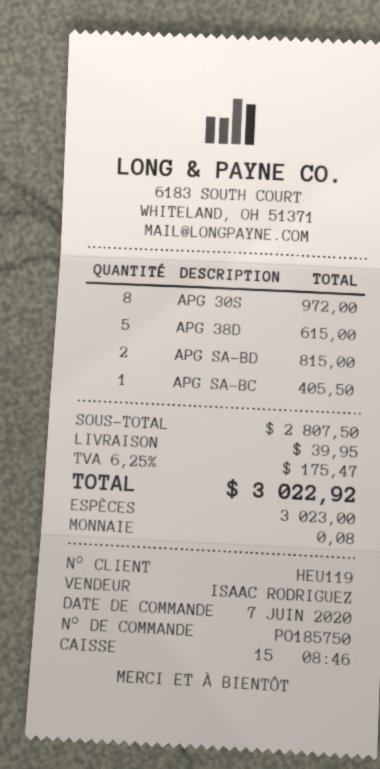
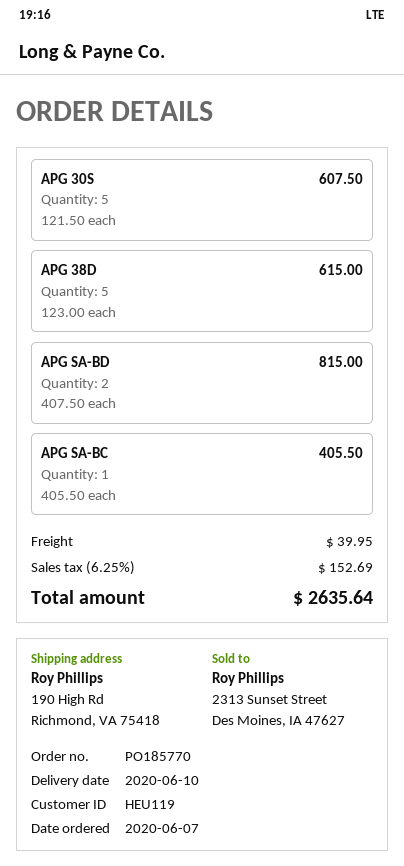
order number: PO185750 -> PO185770
APG 30S: 8 for 972.00 -> 5 for 607.50
tax: 6.25% = 175.47 -> 6.25% = 152.69
total: 3022.92 -> 2635.64

